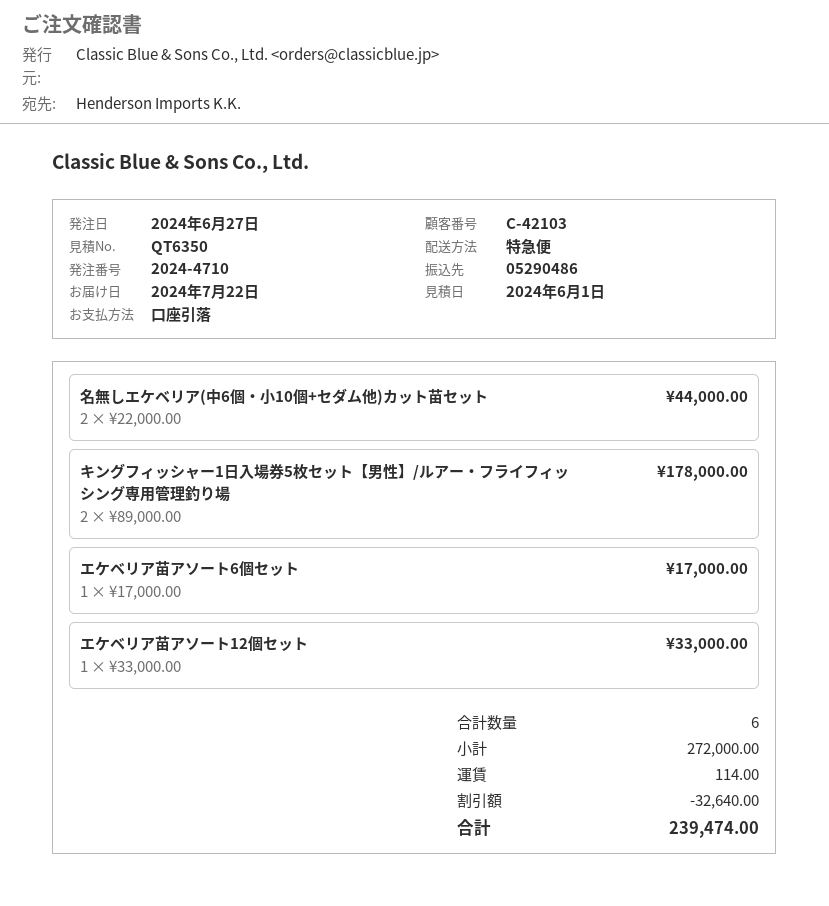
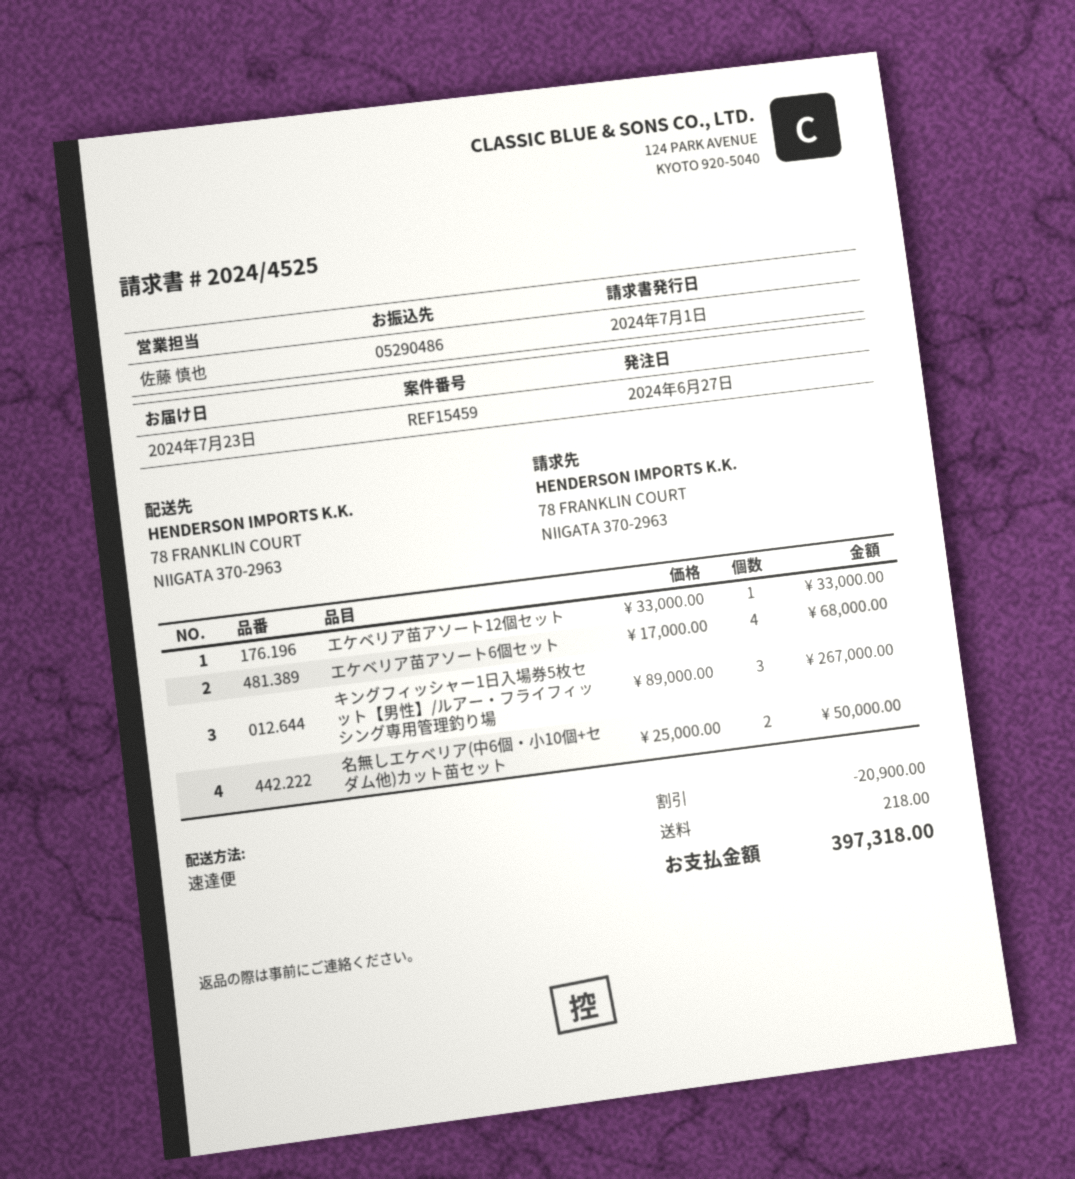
delivery date: 2024-07-22 -> 2024-07-23
名無しエケベリア(中6個・小10個+セダム他)カット苗セット: 2 x 22000.00 = 44000.00 -> 2 x 25000.00 = 50000.00
キングフィッシャー1日入場券5枚セット【男性】/ルアー・フライフィッシング専用管理釣り場: 2 x 89000.00 = 178000.00 -> 3 x 89000.00 = 267000.00
エケベリア苗アソート6個セット: 1 x 17000.00 = 17000.00 -> 4 x 17000.00 = 68000.00
discount: 32640.00 -> 20900.00
shipping: 114.00 -> 218.00
total: 239474.00 -> 397318.00

